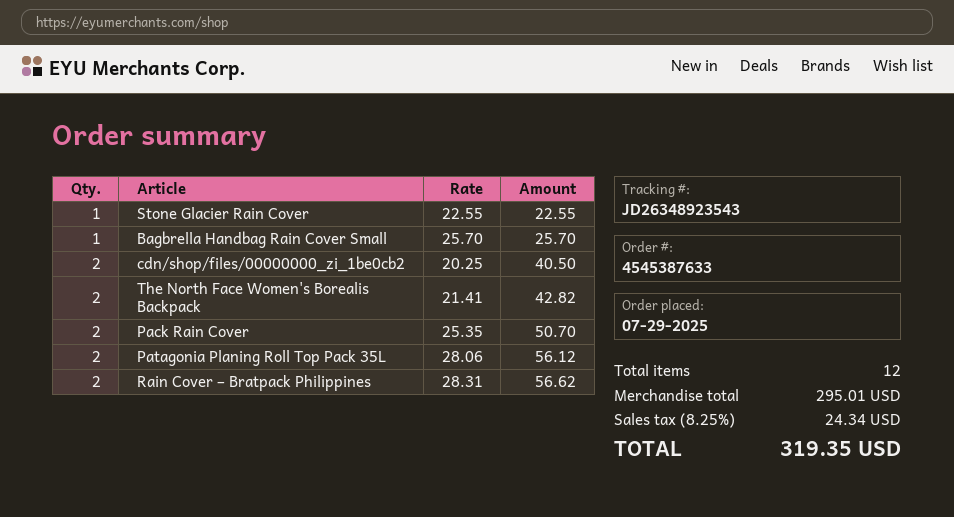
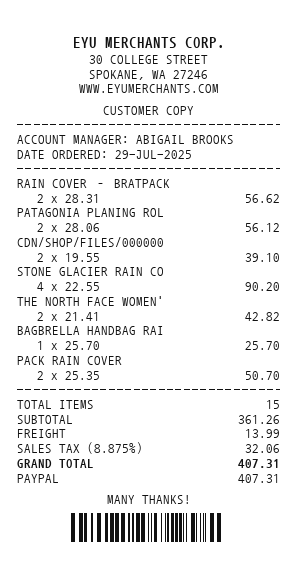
Stone Glacier Rain Cover: 1 x 22.55 = 22.55 -> 4 x 22.55 = 90.20
cdn/shop/files/00000000_zi_1be0cb2: 2 x 20.25 = 40.50 -> 2 x 19.55 = 39.10
total quantity: 12 -> 15
subtotal: 295.01 -> 361.26
shipping: none -> 13.99
tax: 8.25% = 24.34 -> 8.875% = 32.06
total: 319.35 -> 407.31

